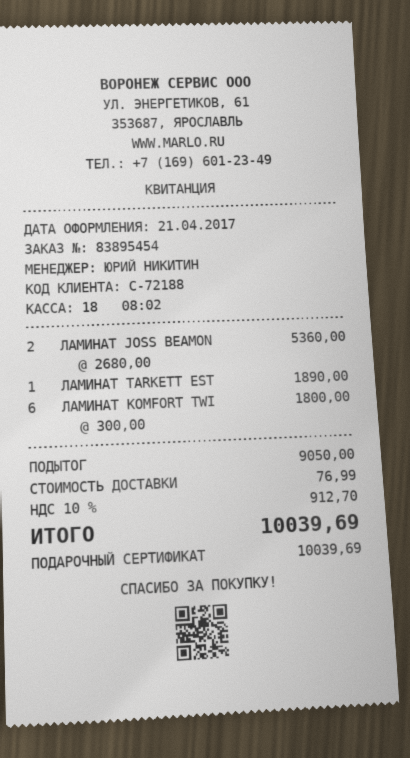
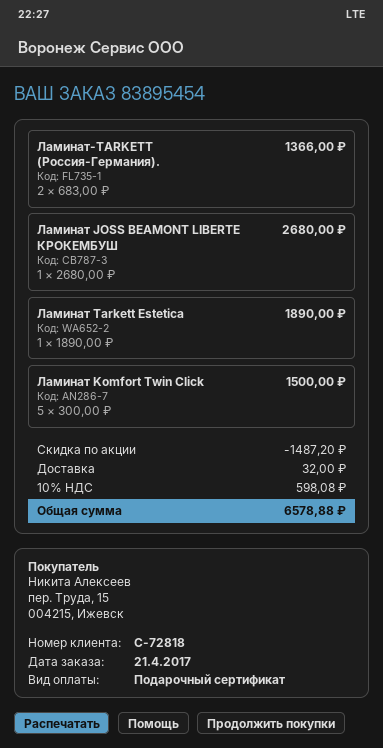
customer number: C-72188 -> C-72818
ЛАМИНАТ JOSS BEAMON: 2 x 2680.00 = 5360.00 -> 1 x 2680.00 = 2680.00
ЛАМИНАТ KOMFORT TWI: 6 x 300.00 = 1800.00 -> 5 x 300.00 = 1500.00
Ламинат-TARKETT (Россия-Германия).: none -> 2 x 683.00 = 1366.00
discount: none -> 1487.20
shipping: 76.99 -> 32.00
tax: 10% = 912.70 -> 10% = 598.08
total: 10039.69 -> 6578.88

